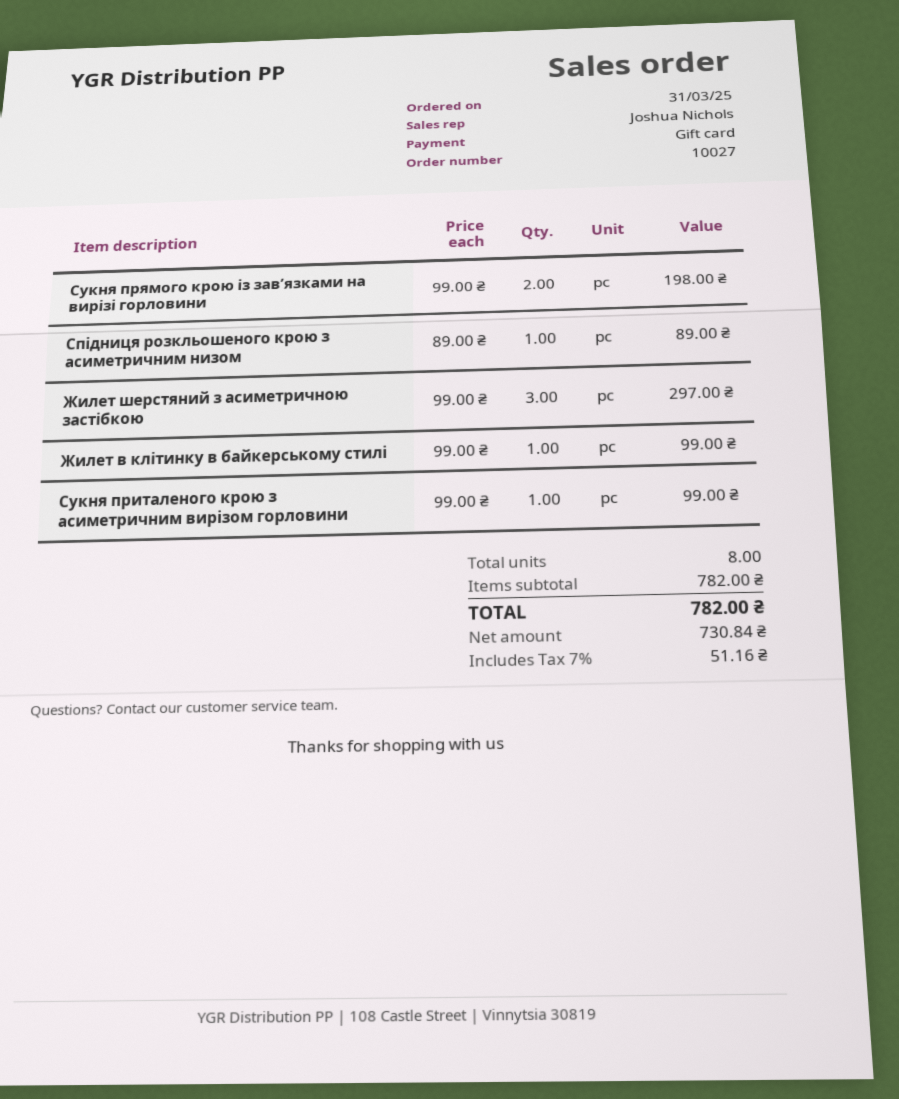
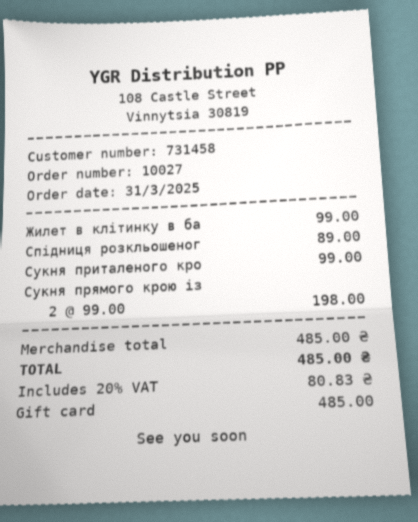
Жилет шерстяний з асиметричною застібкою: 3 x 99.00 = 297.00 -> none
subtotal: 782.00 -> 485.00
tax: 7% = 51.16 -> 20% = 80.83
total: 782.00 -> 485.00

